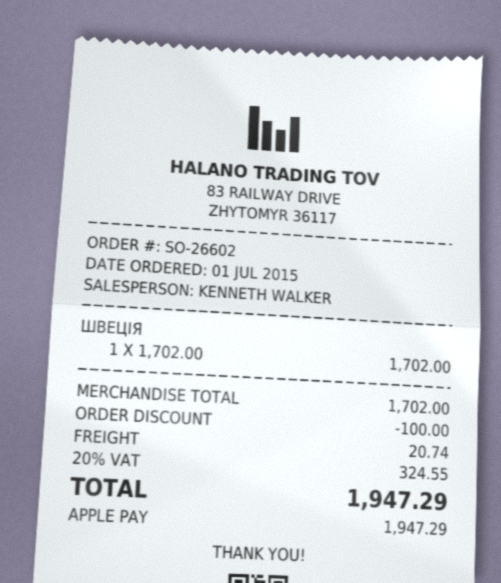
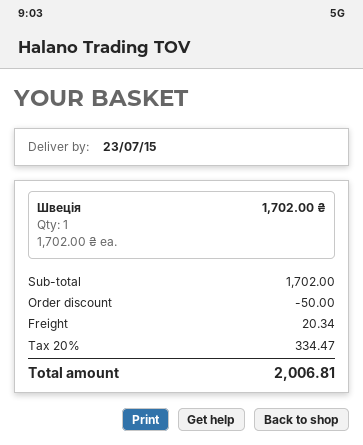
discount: 100.00 -> 50.00
shipping: 20.74 -> 20.34
tax: 20% = 324.55 -> 20% = 334.47
total: 1947.29 -> 2006.81

